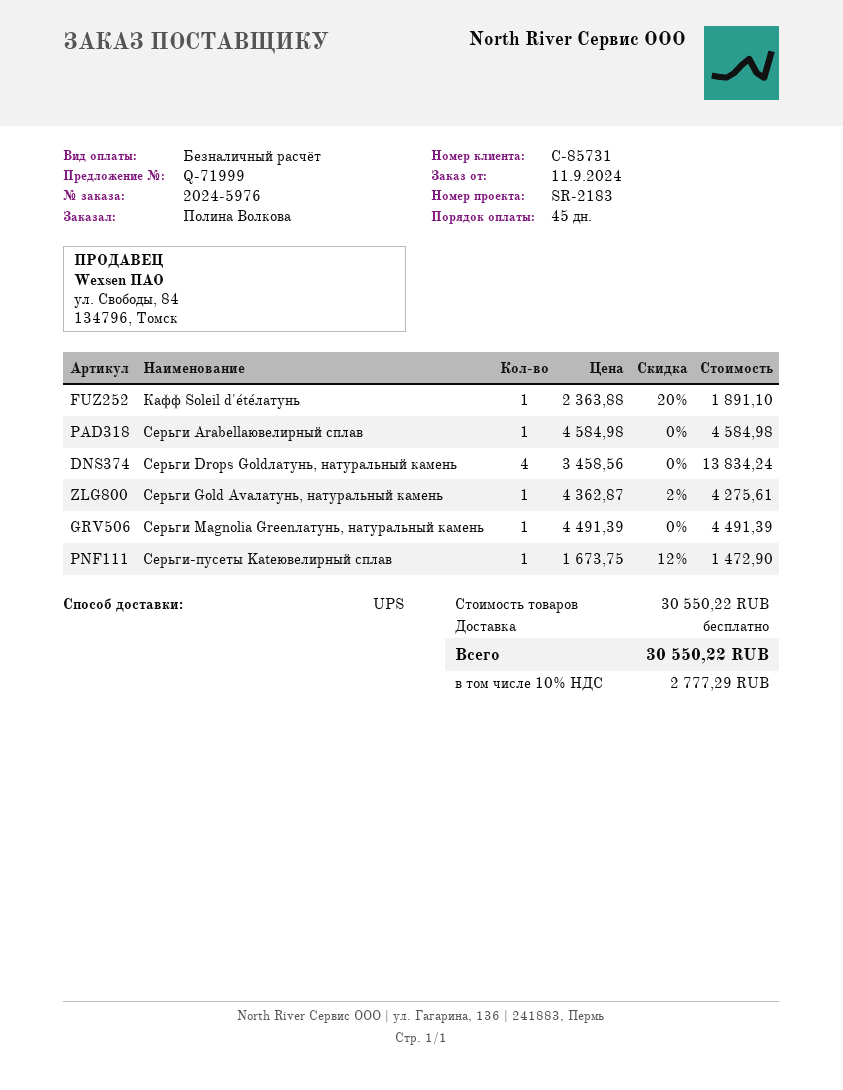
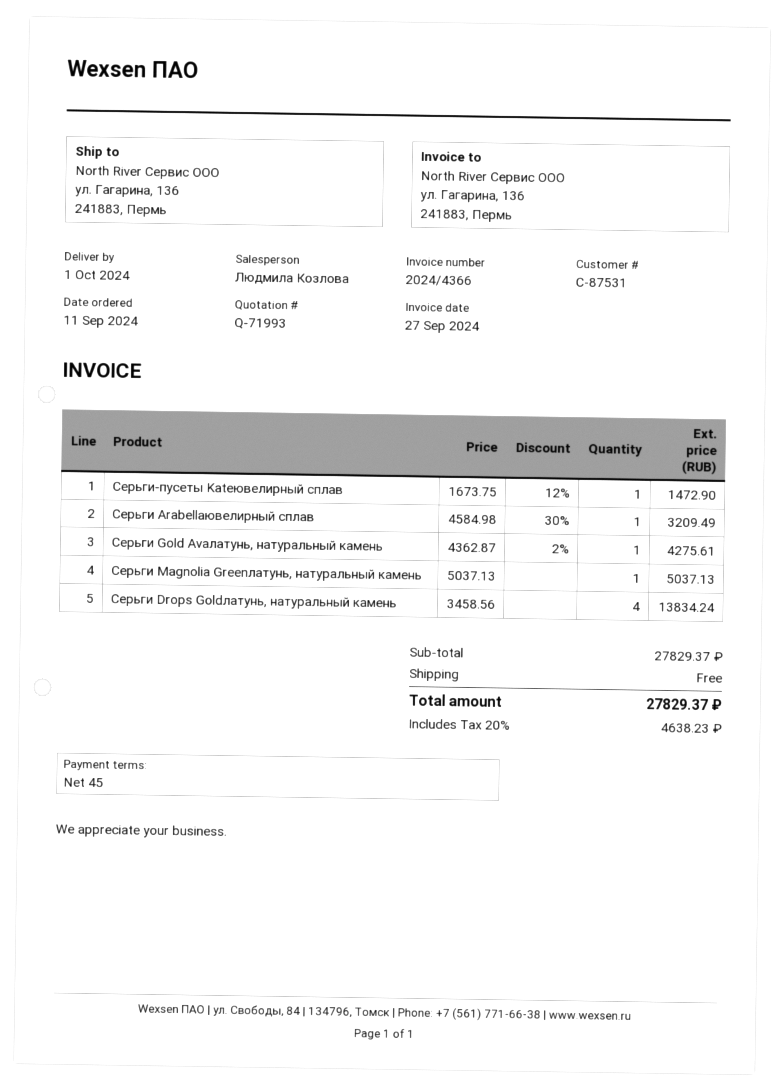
quote number: Q-71999 -> Q-71993
customer number: C-85731 -> C-87531
Кафф Soleil d'étéлатунь: 1 x 2363.88 - 20% = 1891.10 -> none
Серьги Arabellaювелирный сплав: 1 x 4584.98 = 4584.98 -> 1 x 4584.98 - 30% = 3209.49
Серьги Magnolia Greenлатунь, натуральный камень: 1 x 4491.39 = 4491.39 -> 1 x 5037.13 = 5037.13
subtotal: 30550.22 -> 27829.37
tax: 10% = 2777.29 -> 20% = 4638.23
total: 30550.22 -> 27829.37

